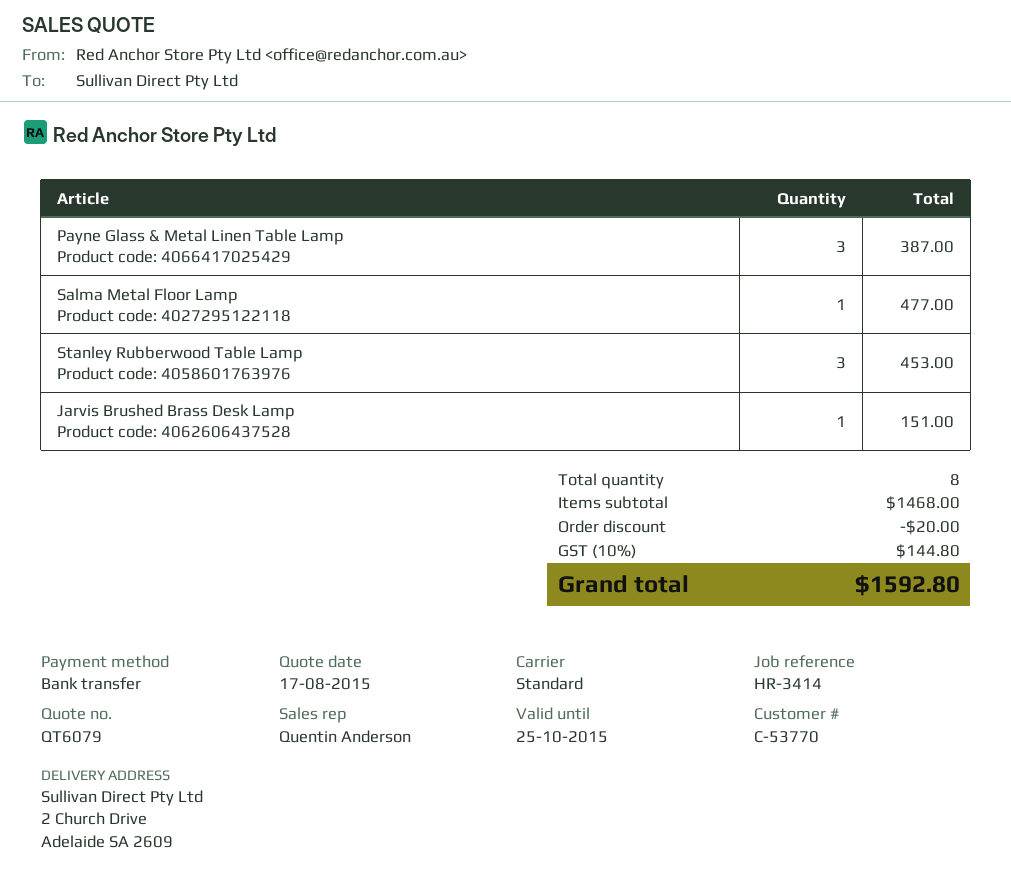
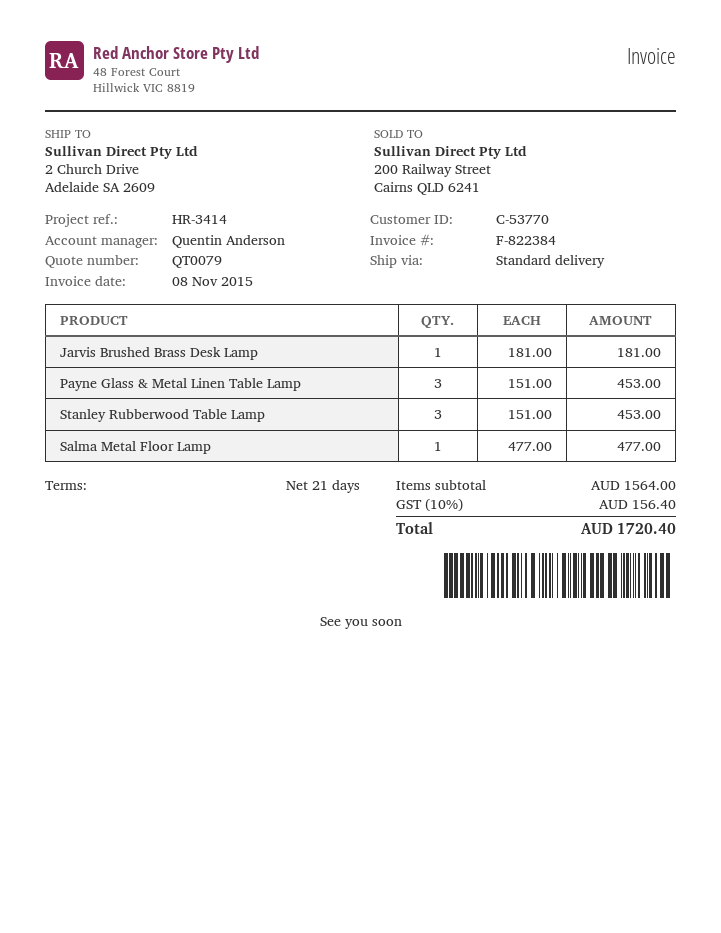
quote number: QT6079 -> QT0079
Payne Glass & Metal Linen Table Lamp: 3 for 387.00 -> 3 for 453.00
Jarvis Brushed Brass Desk Lamp: 1 for 151.00 -> 1 for 181.00
subtotal: 1468.00 -> 1564.00
discount: 20.00 -> none
tax: 10% = 144.80 -> 10% = 156.40
total: 1592.80 -> 1720.40

